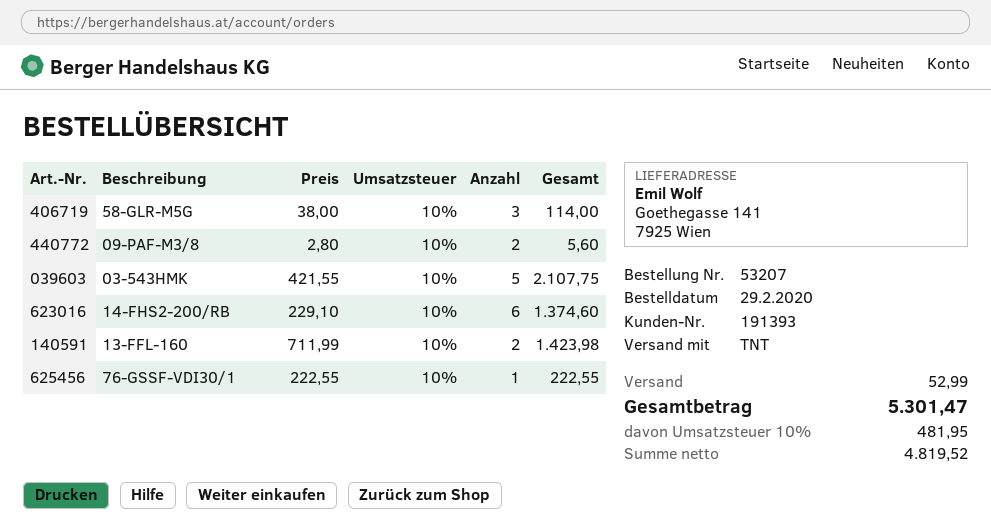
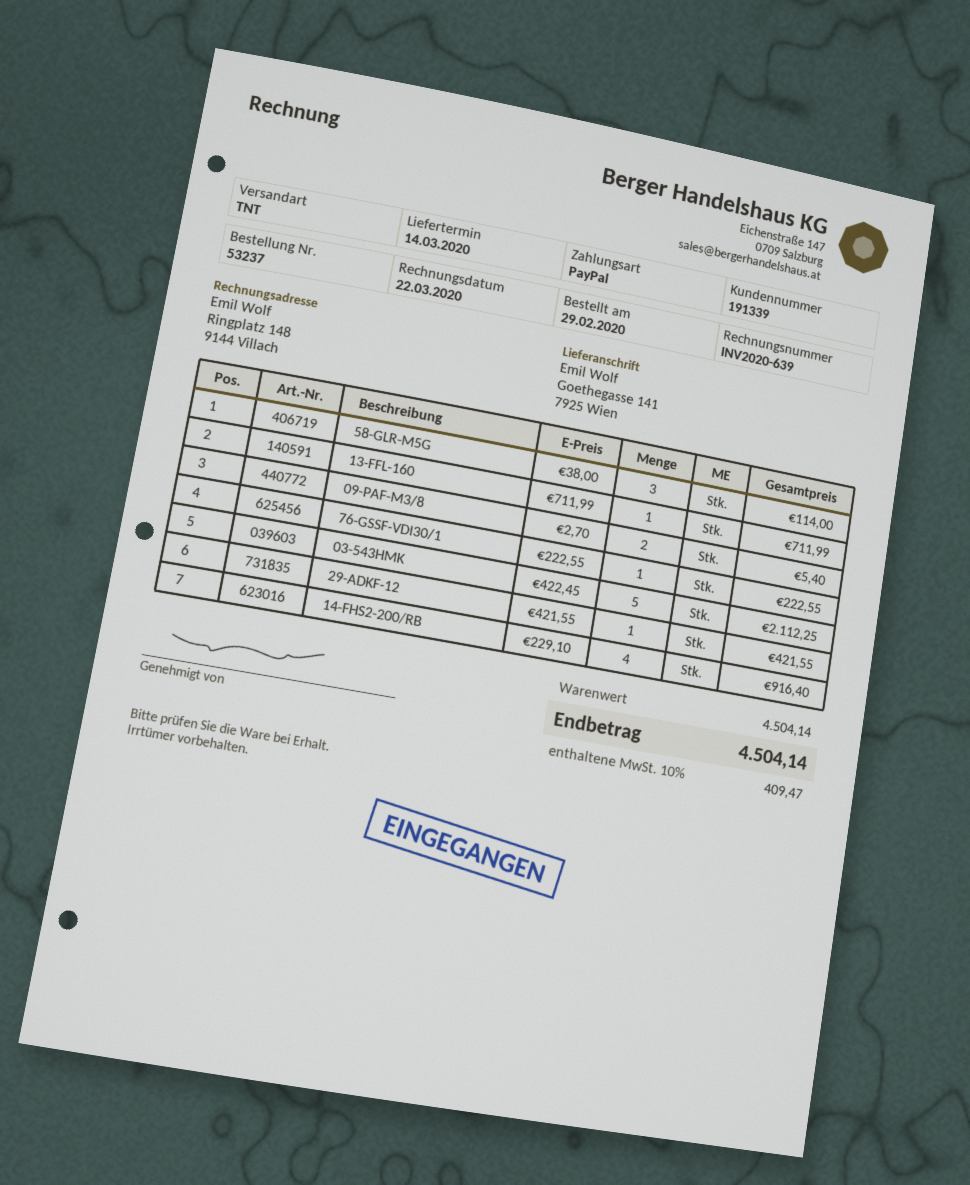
order number: 53207 -> 53237
customer number: 191393 -> 191339
09-PAF-M3/8: 2 x 2.80 = 5.60 -> 2 x 2.70 = 5.40
03-543HMK: 5 x 421.55 = 2107.75 -> 5 x 422.45 = 2112.25
14-FHS2-200/RB: 6 x 229.10 = 1374.60 -> 4 x 229.10 = 916.40
13-FFL-160: 2 x 711.99 = 1423.98 -> 1 x 711.99 = 711.99
29-ADKF-12: none -> 1 x 421.55 = 421.55
shipping: 52.99 -> none
tax: 10% = 481.95 -> 10% = 409.47
total: 5301.47 -> 4504.14

